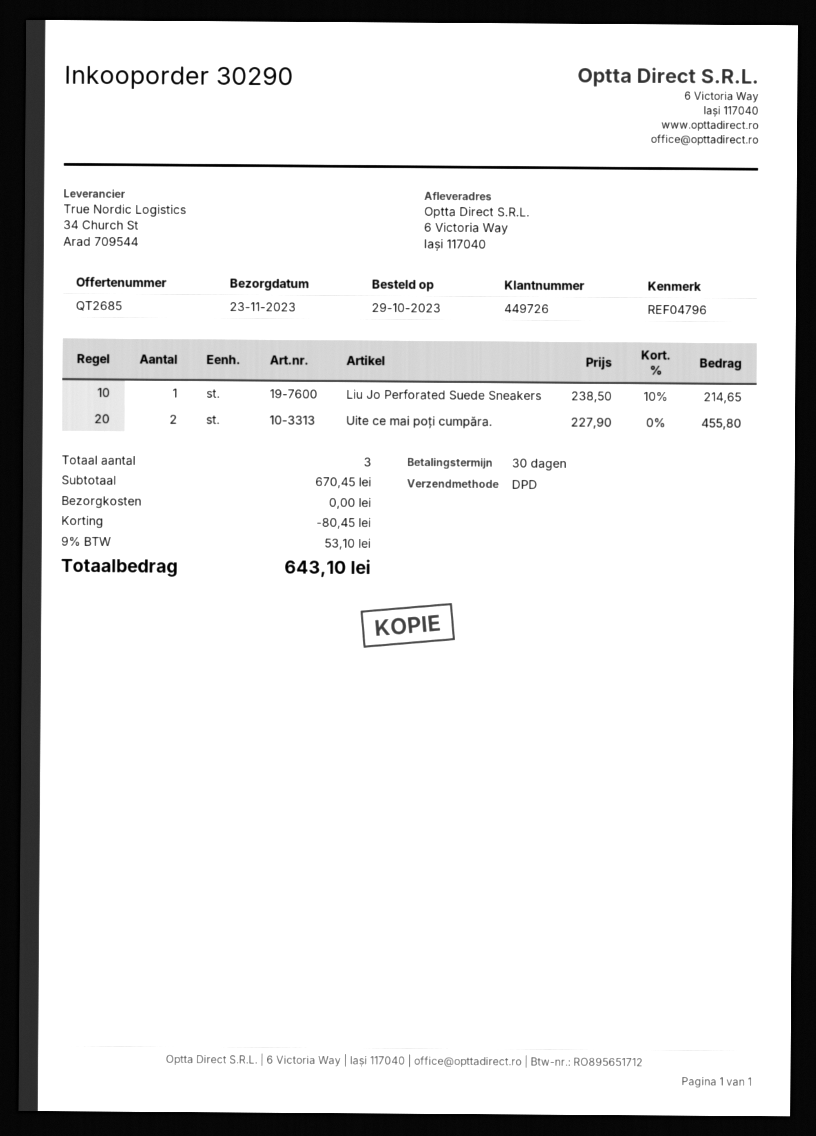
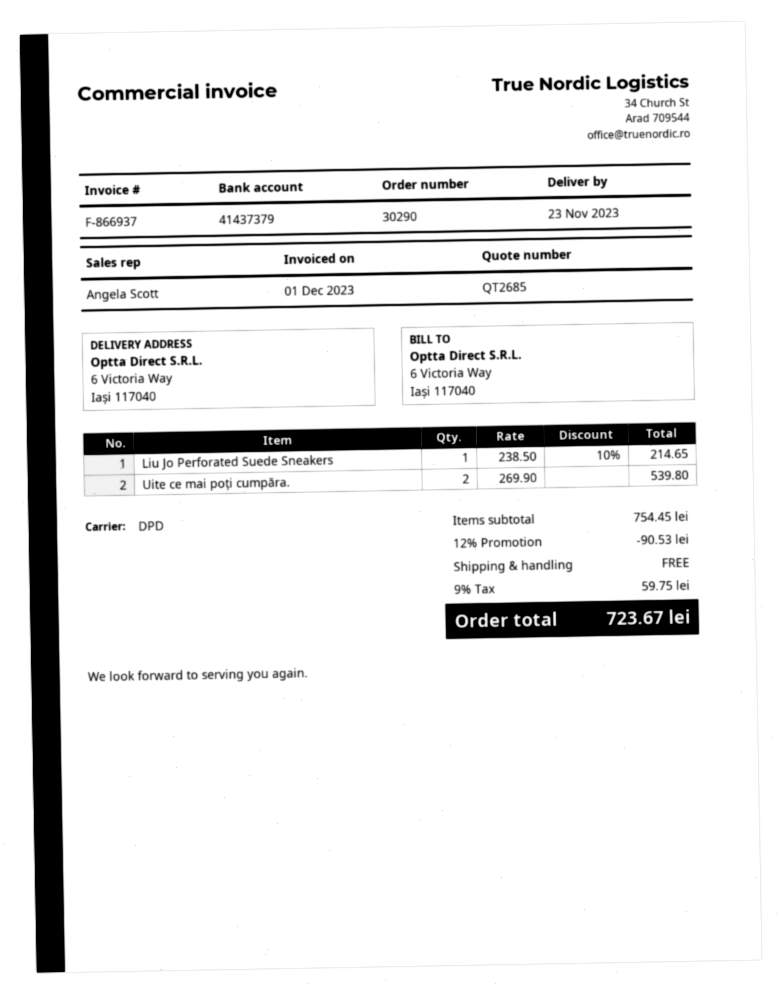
Uite ce mai poți cumpăra.: 2 x 227.90 = 455.80 -> 2 x 269.90 = 539.80
subtotal: 670.45 -> 754.45
discount: 80.45 -> 90.53
tax: 9% = 53.10 -> 9% = 59.75
total: 643.10 -> 723.67

